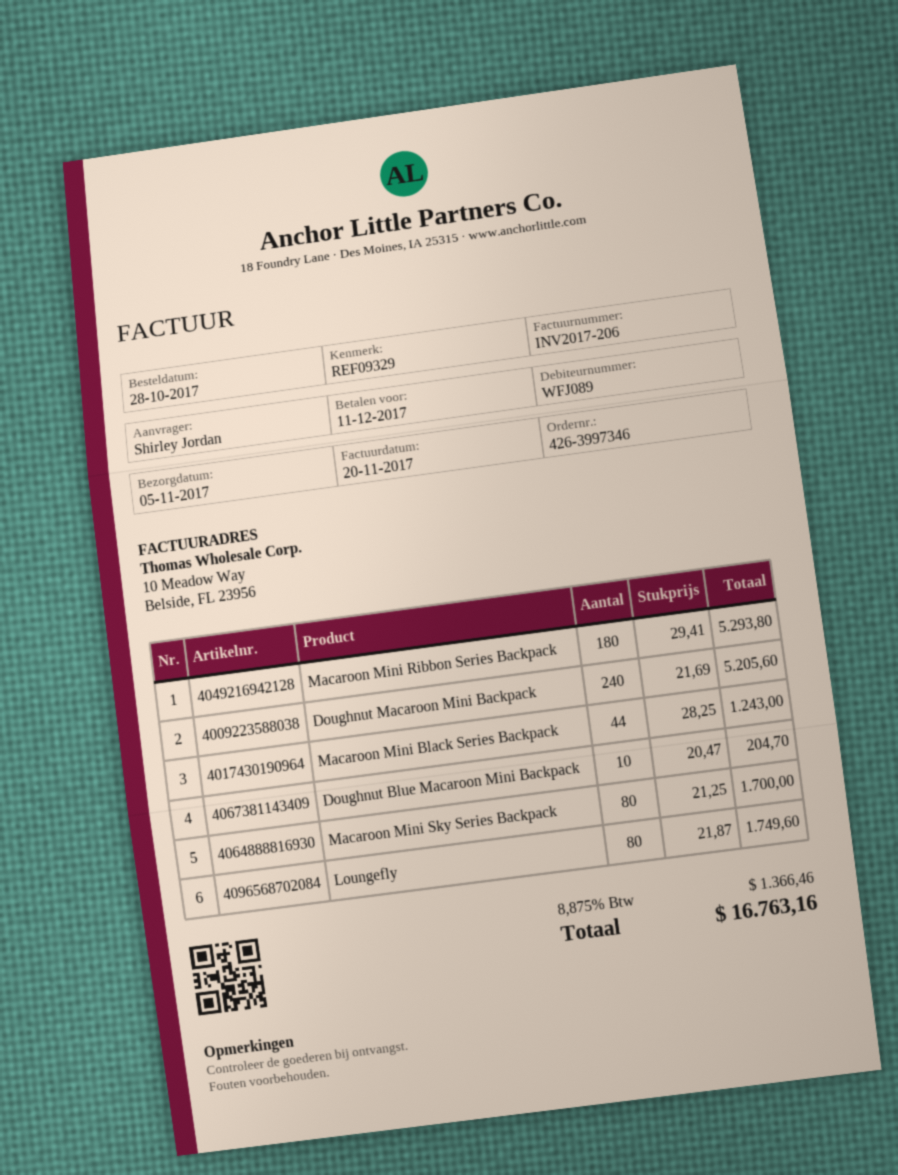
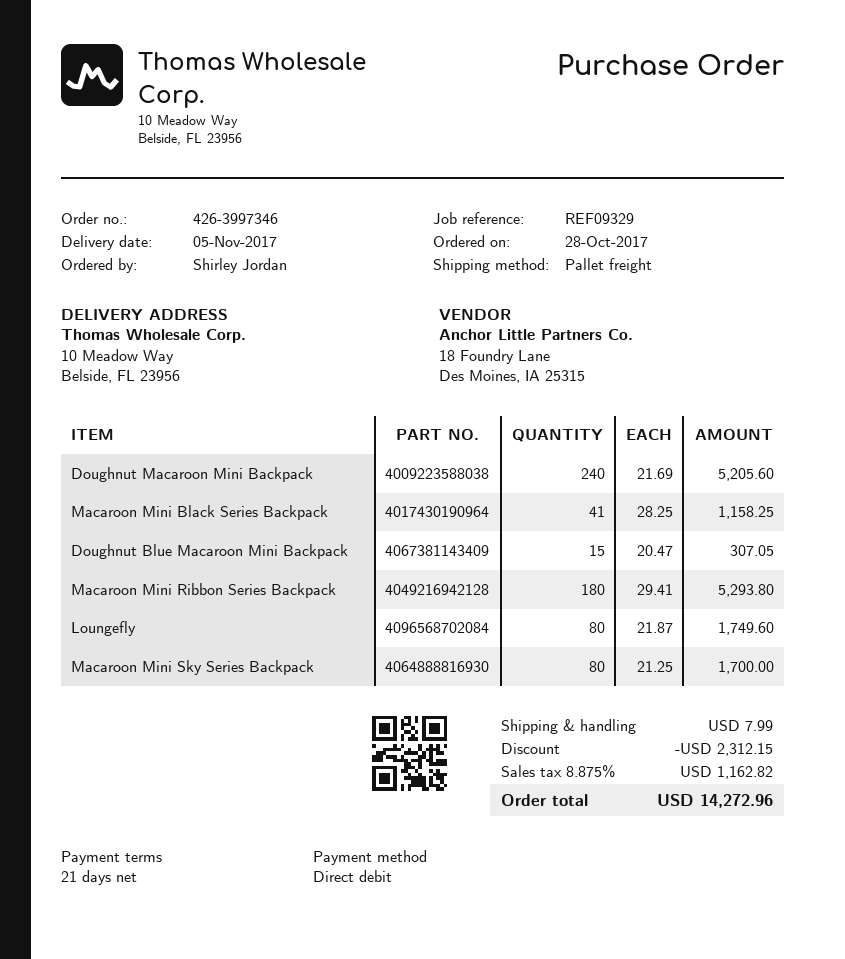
Macaroon Mini Black Series Backpack: 44 x 28.25 = 1243.00 -> 41 x 28.25 = 1158.25
Doughnut Blue Macaroon Mini Backpack: 10 x 20.47 = 204.70 -> 15 x 20.47 = 307.05
discount: none -> 2312.15
shipping: none -> 7.99
tax: 8.875% = 1366.46 -> 8.875% = 1162.82
total: 16763.16 -> 14272.96

